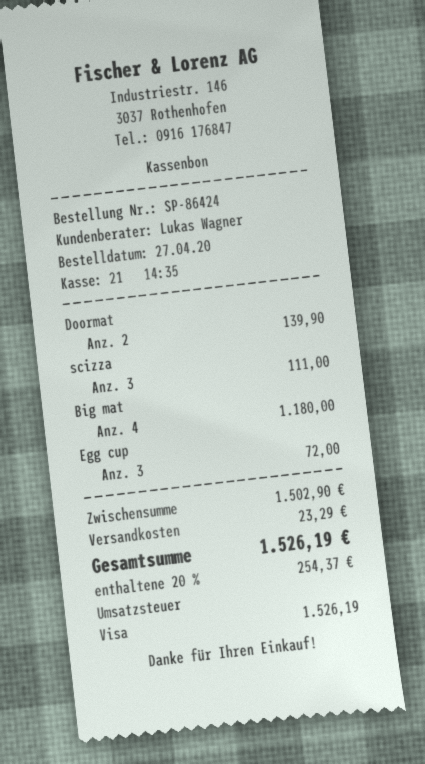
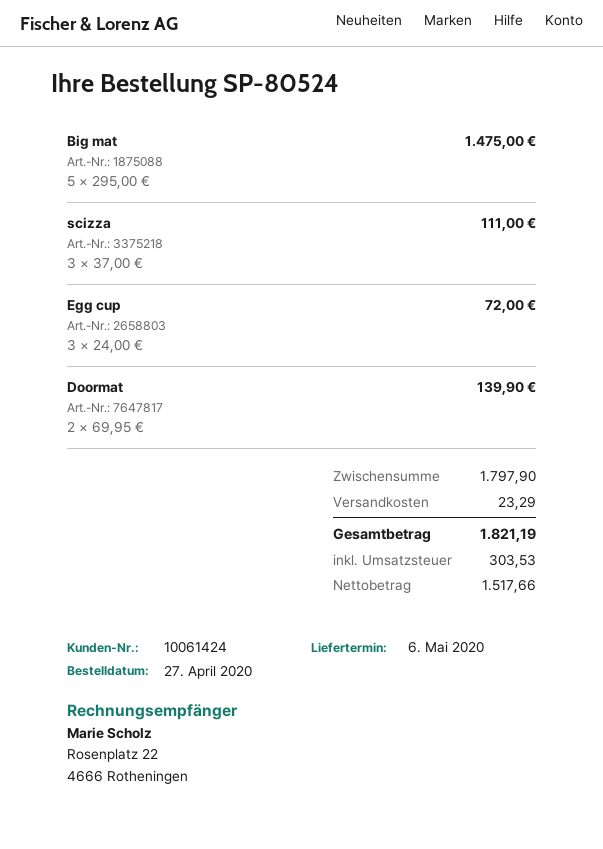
order number: SP-86424 -> SP-80524
Big mat: 4 for 1180.00 -> 5 for 1475.00
subtotal: 1502.90 -> 1797.90
tax: 254.37 -> 303.53
total: 1526.19 -> 1821.19

